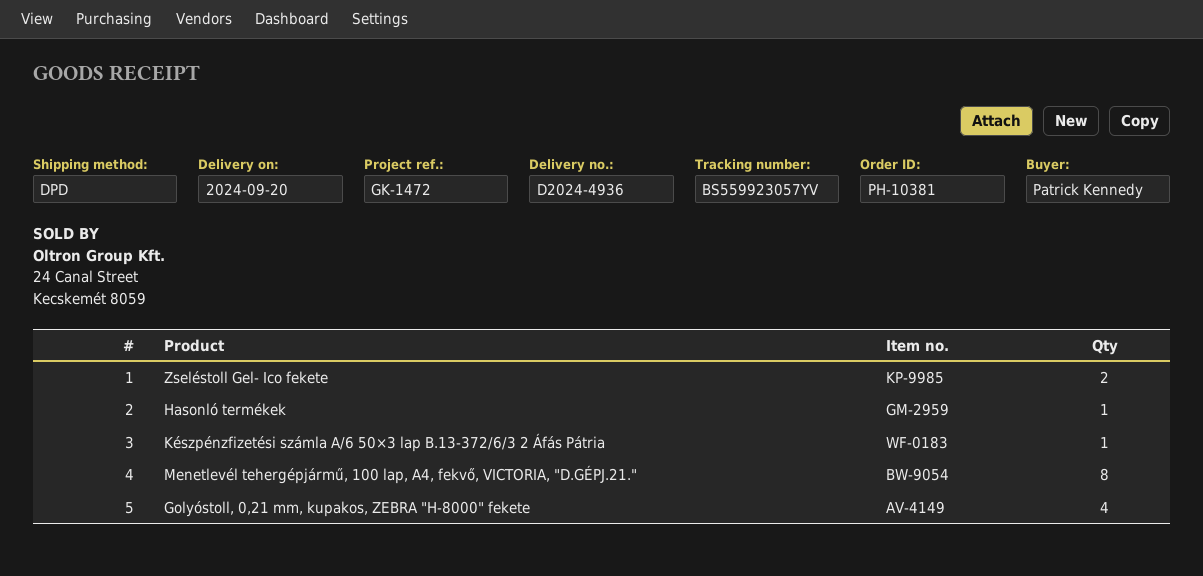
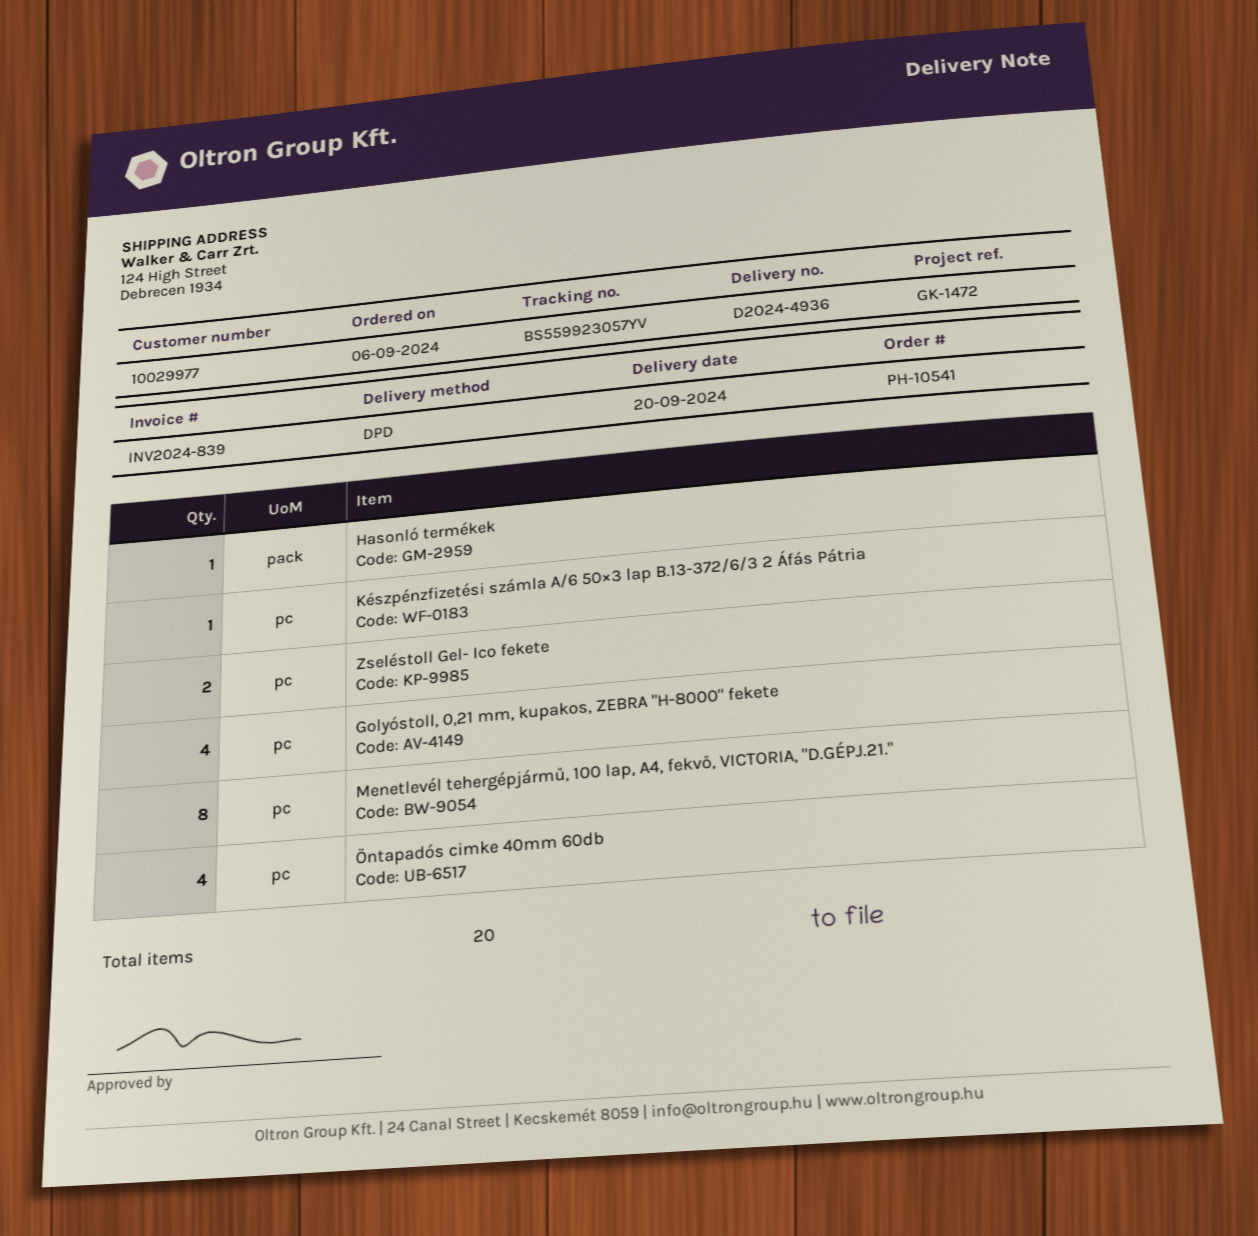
order number: PH-10381 -> PH-10541
Öntapadós cimke 40mm 60db: none -> 4

